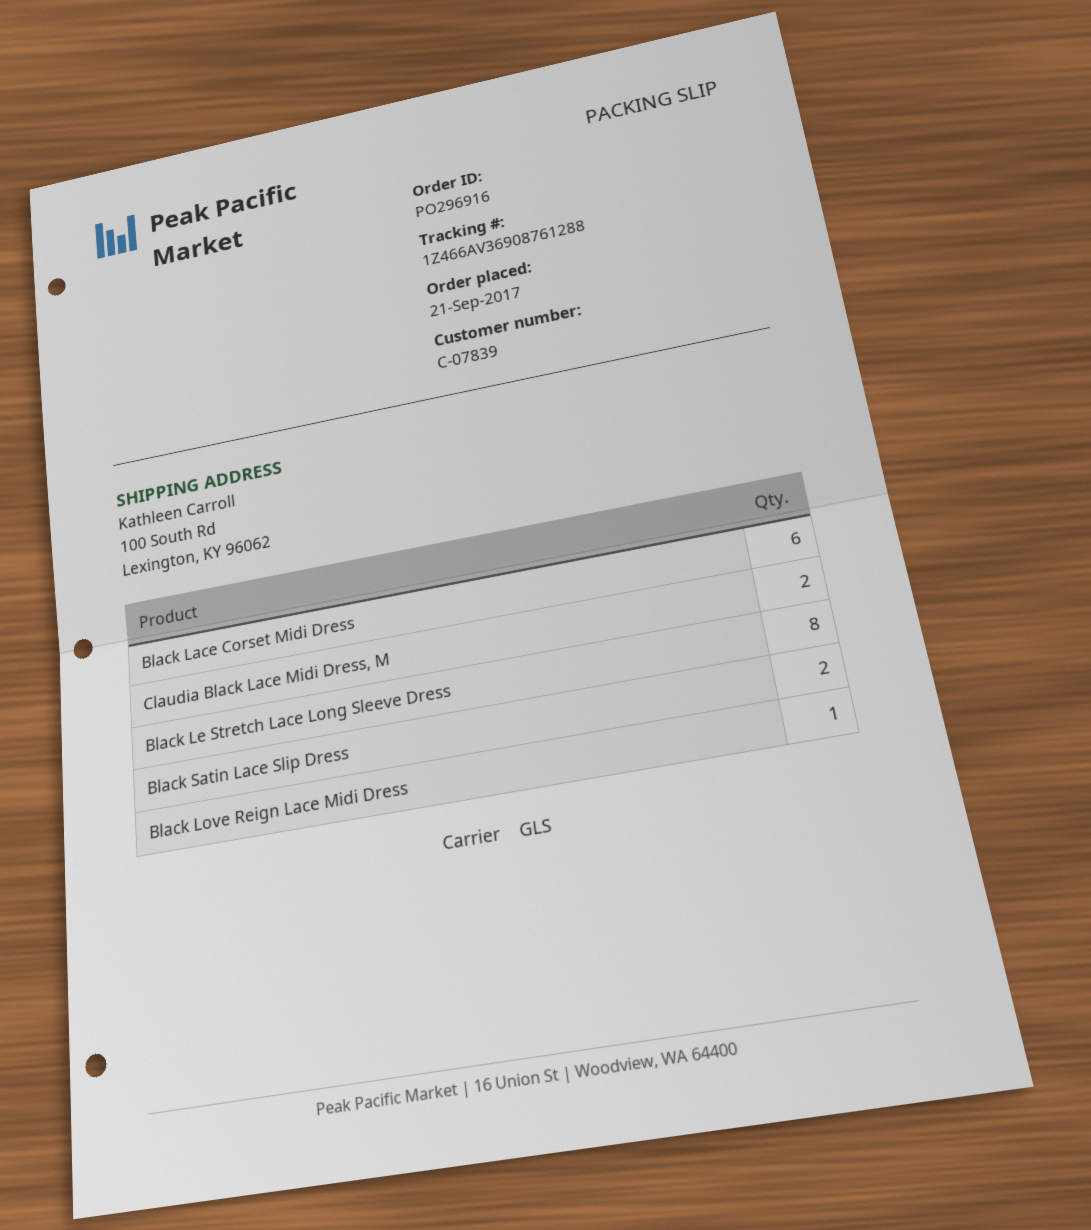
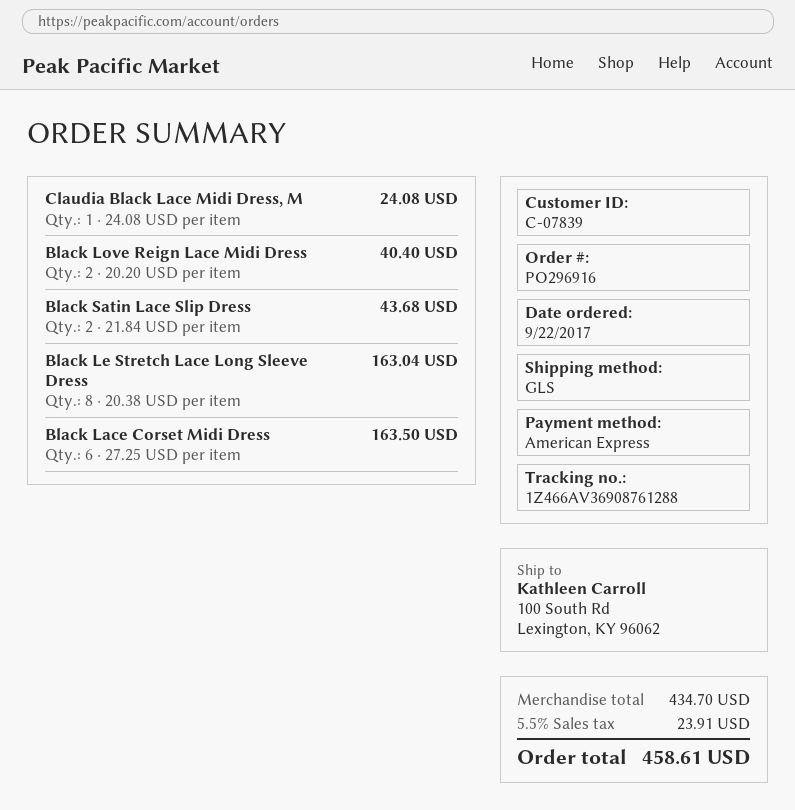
order date: 2017-09-21 -> 2017-09-22
Claudia Black Lace Midi Dress, M: 2 -> 1
Black Love Reign Lace Midi Dress: 1 -> 2

